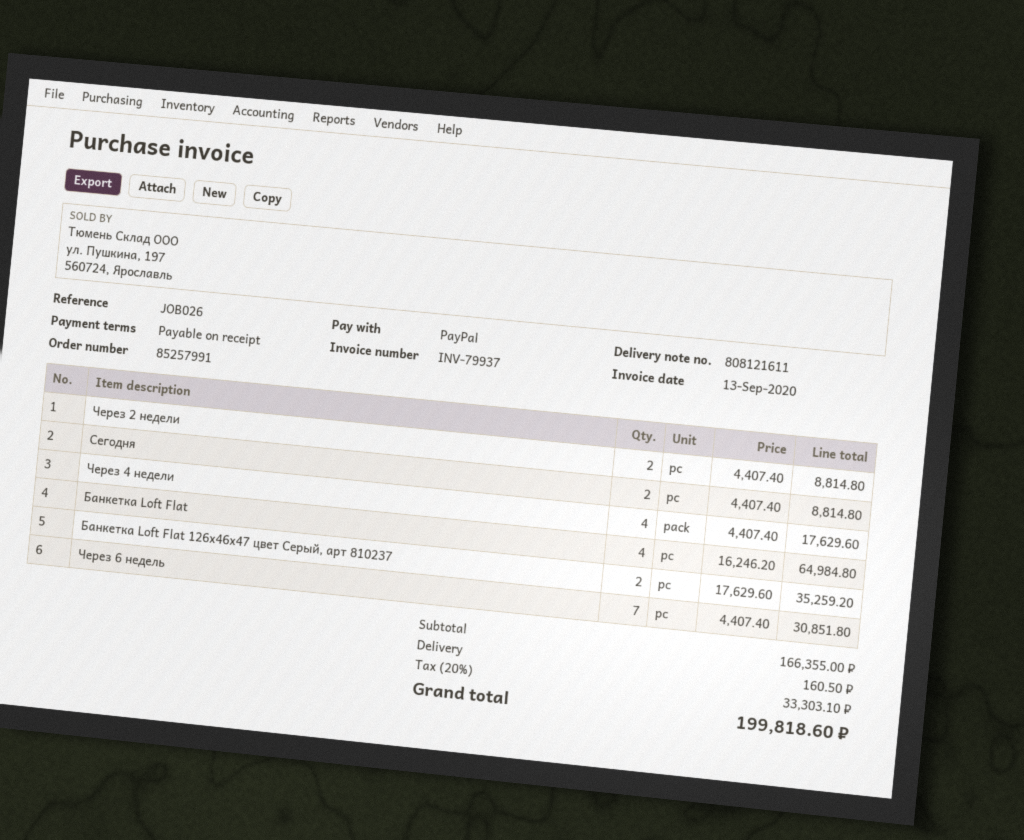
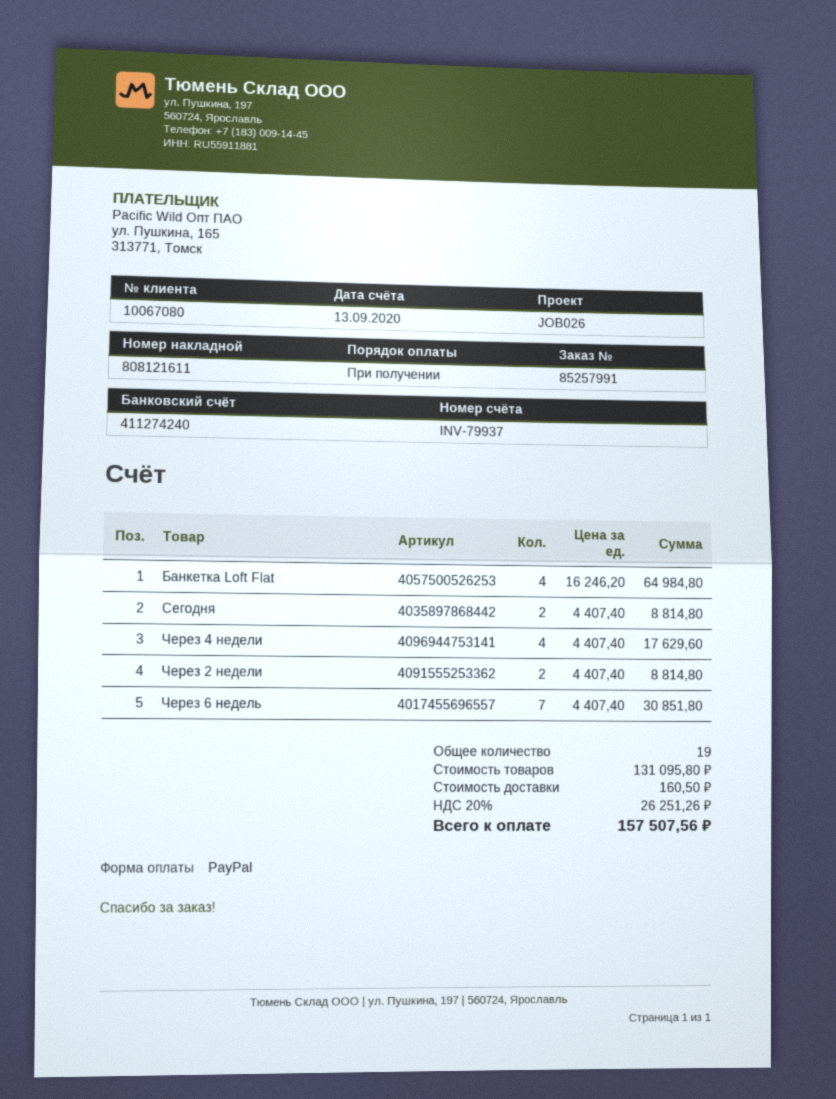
Банкетка Loft Flat 126x46x47 цвет Серый, арт 810237: 2 x 17629.60 = 35259.20 -> none
subtotal: 166355.00 -> 131095.80
tax: 20% = 33303.10 -> 20% = 26251.26
total: 199818.60 -> 157507.56

